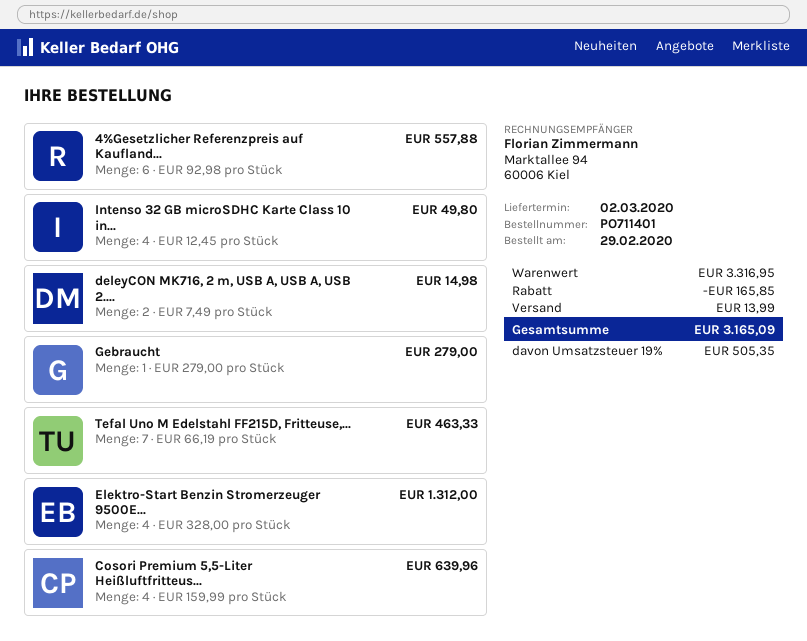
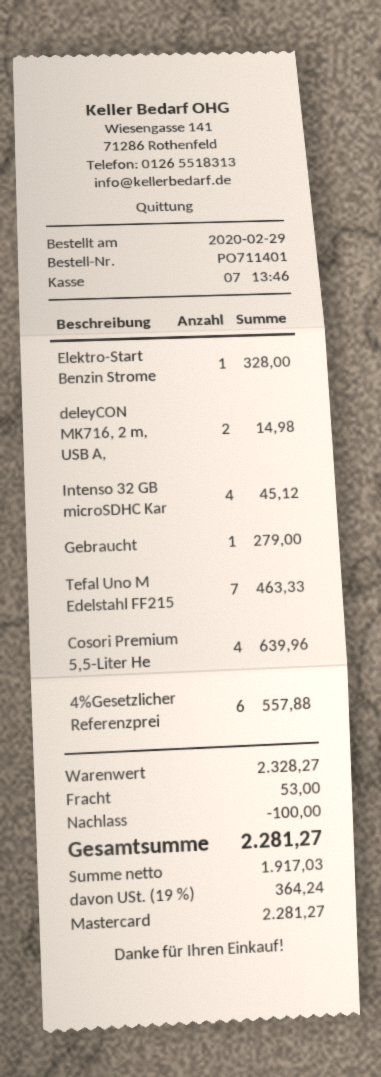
Intenso 32 GB microSDHC Karte Class 10 in...: 4 for 49.80 -> 4 for 45.12
Elektro-Start Benzin Stromerzeuger 9500E...: 4 for 1312.00 -> 1 for 328.00
subtotal: 3316.95 -> 2328.27
discount: 165.85 -> 100.00
shipping: 13.99 -> 53.00
tax: 19% = 505.35 -> 19% = 364.24
total: 3165.09 -> 2281.27

